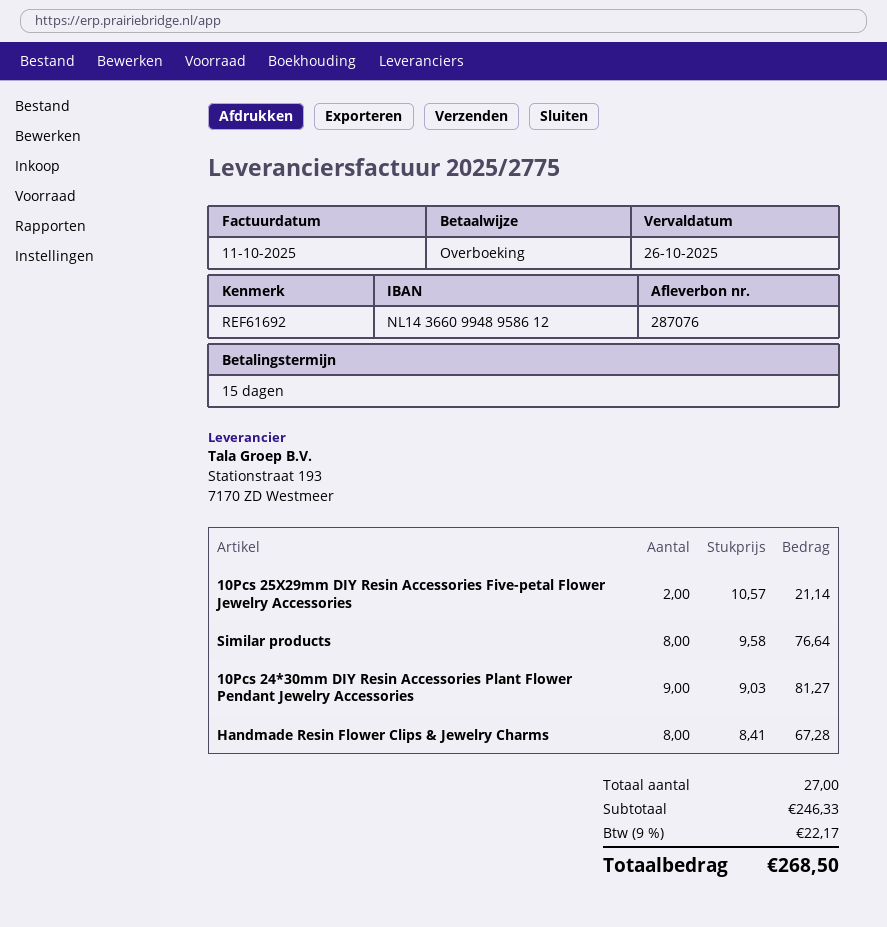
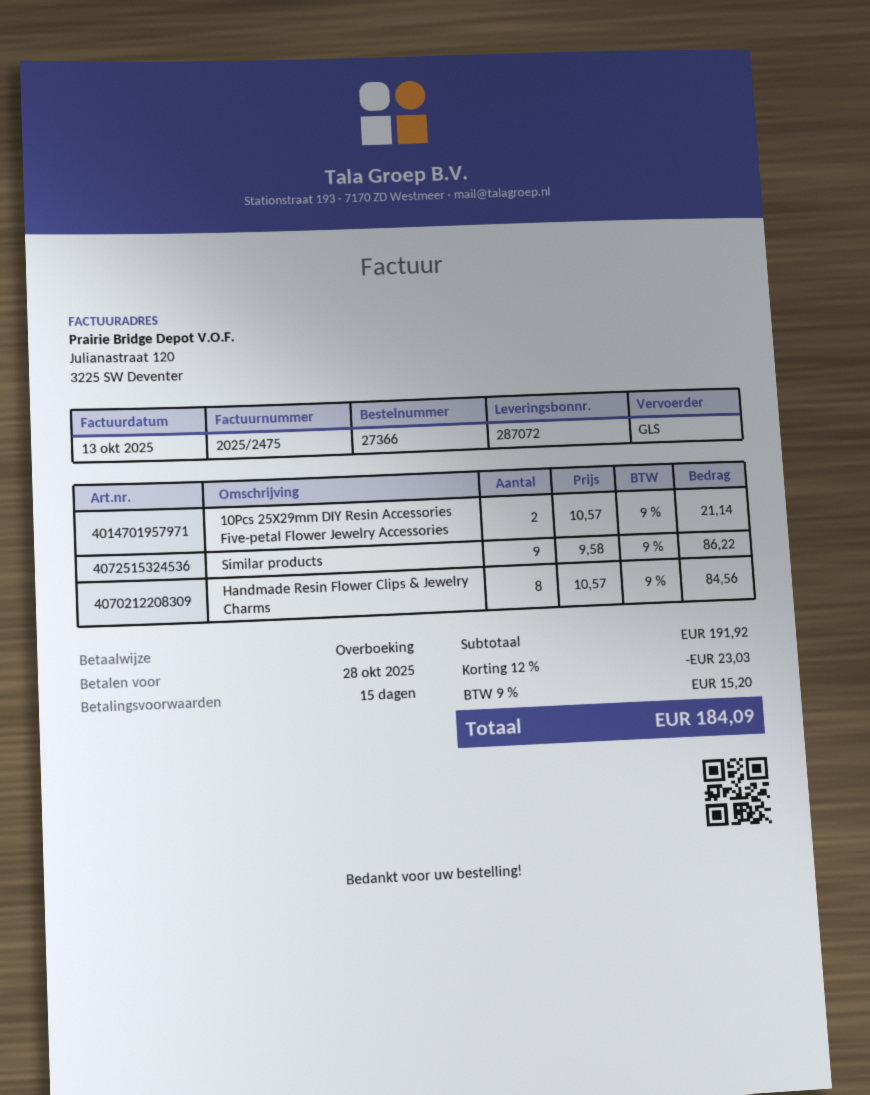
delivery note number: 287076 -> 287072
invoice number: 2025/2775 -> 2025/2475
invoice date: 2025-10-11 -> 2025-10-13
due date: 2025-10-26 -> 2025-10-28
Similar products: 8 x 9.58 = 76.64 -> 9 x 9.58 = 86.22
10Pcs 24*30mm DIY Resin Accessories Plant Flower Pendant Jewelry Accessories: 9 x 9.03 = 81.27 -> none
Handmade Resin Flower Clips & Jewelry Charms: 8 x 8.41 = 67.28 -> 8 x 10.57 = 84.56
subtotal: 246.33 -> 191.92
discount: none -> 12% = 23.03
tax: 9% = 22.17 -> 9% = 15.20
total: 268.50 -> 184.09

